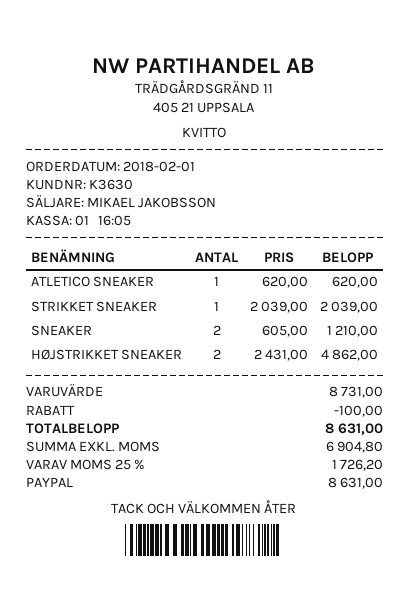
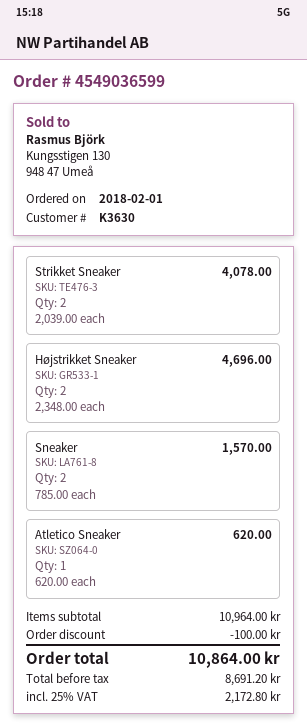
STRIKKET SNEAKER: 1 x 2039.00 = 2039.00 -> 2 x 2039.00 = 4078.00
SNEAKER: 2 x 605.00 = 1210.00 -> 2 x 785.00 = 1570.00
HØJSTRIKKET SNEAKER: 2 x 2431.00 = 4862.00 -> 2 x 2348.00 = 4696.00
subtotal: 8731.00 -> 10964.00
net: 6904.80 -> 8691.20
tax: 25% = 1726.20 -> 25% = 2172.80
total: 8631.00 -> 10864.00

